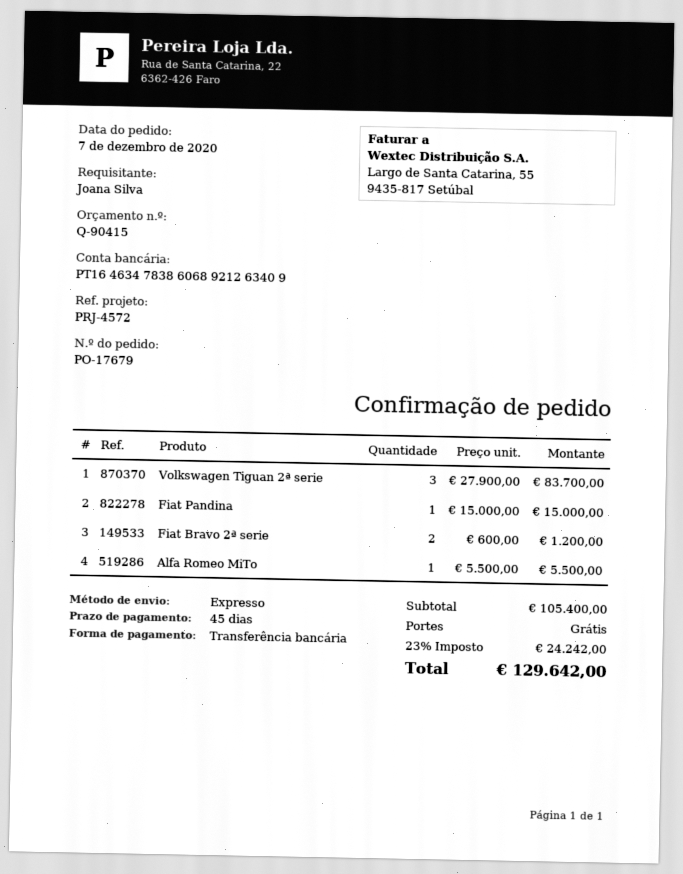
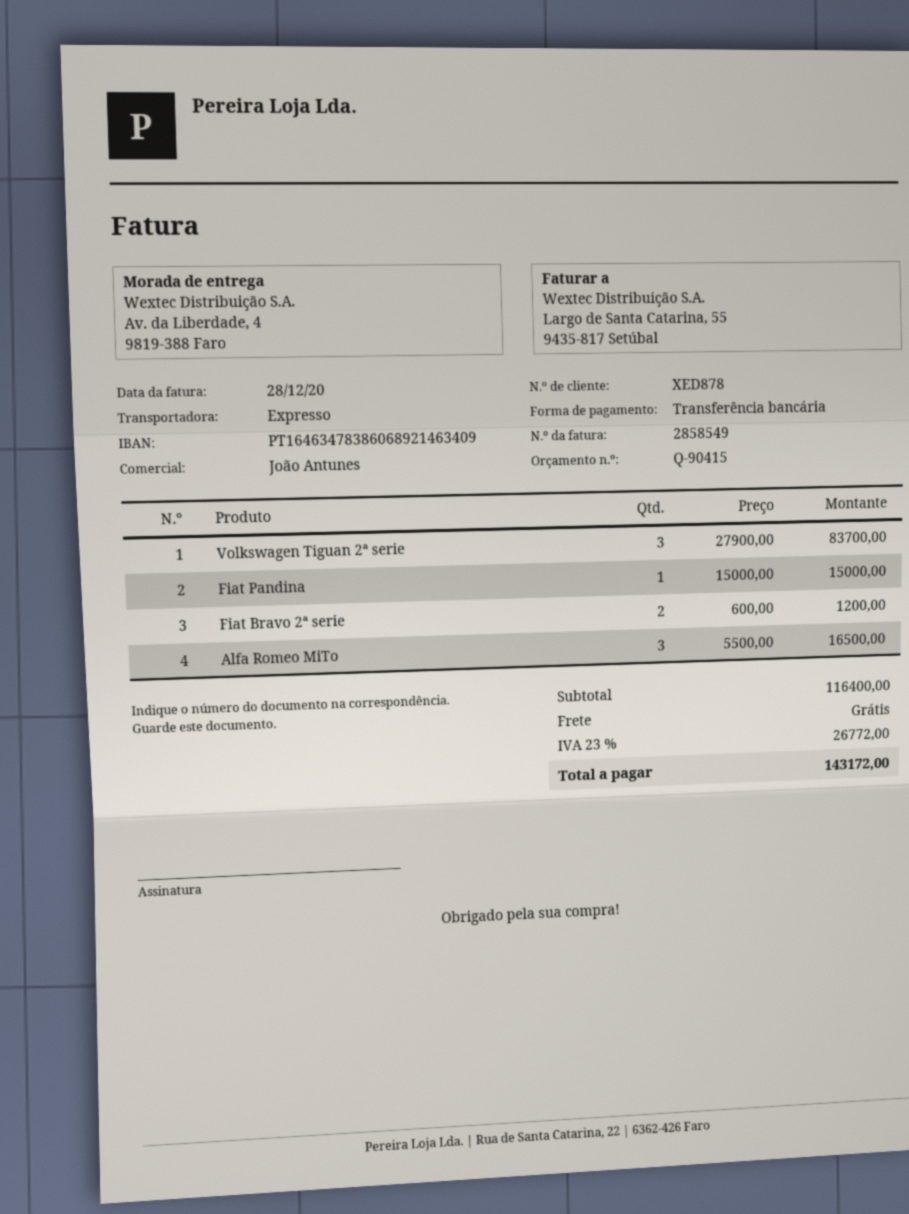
bank account: PT16463478386068921263409 -> PT16463478386068921463409
Alfa Romeo MiTo: 1 x 5500.00 = 5500.00 -> 3 x 5500.00 = 16500.00
subtotal: 105400.00 -> 116400.00
tax: 23% = 24242.00 -> 23% = 26772.00
total: 129642.00 -> 143172.00

